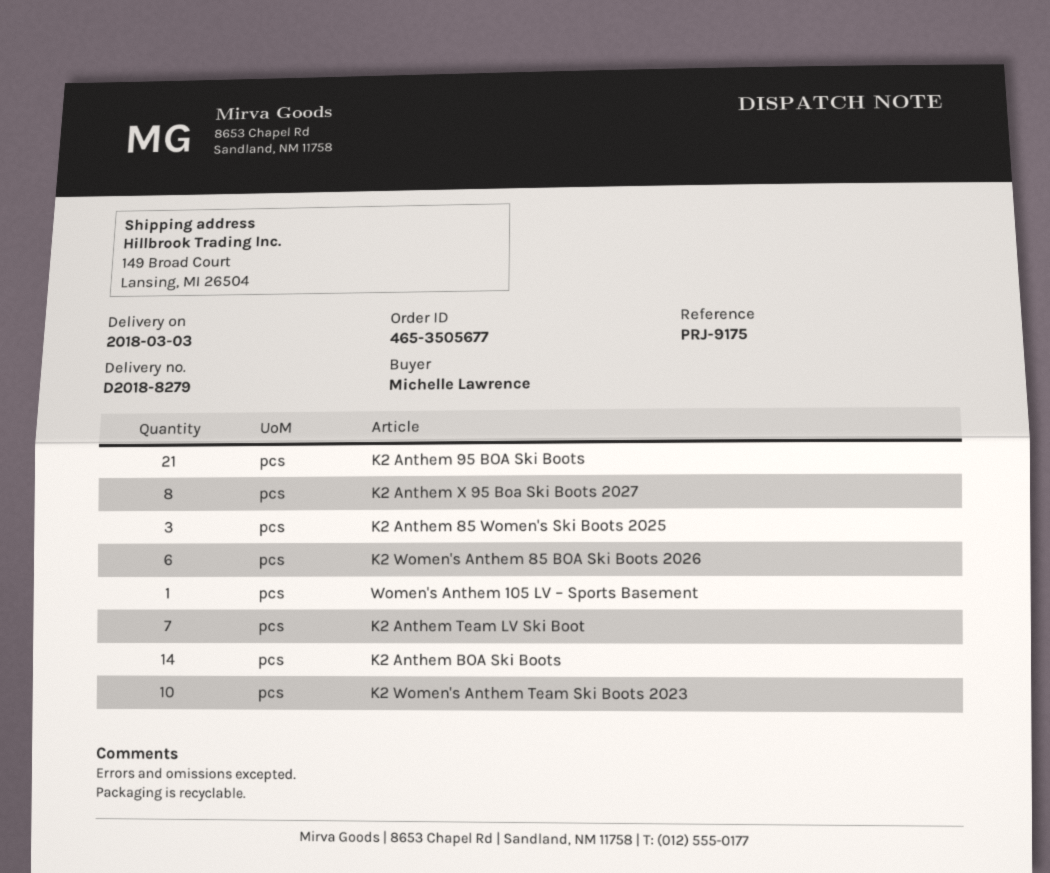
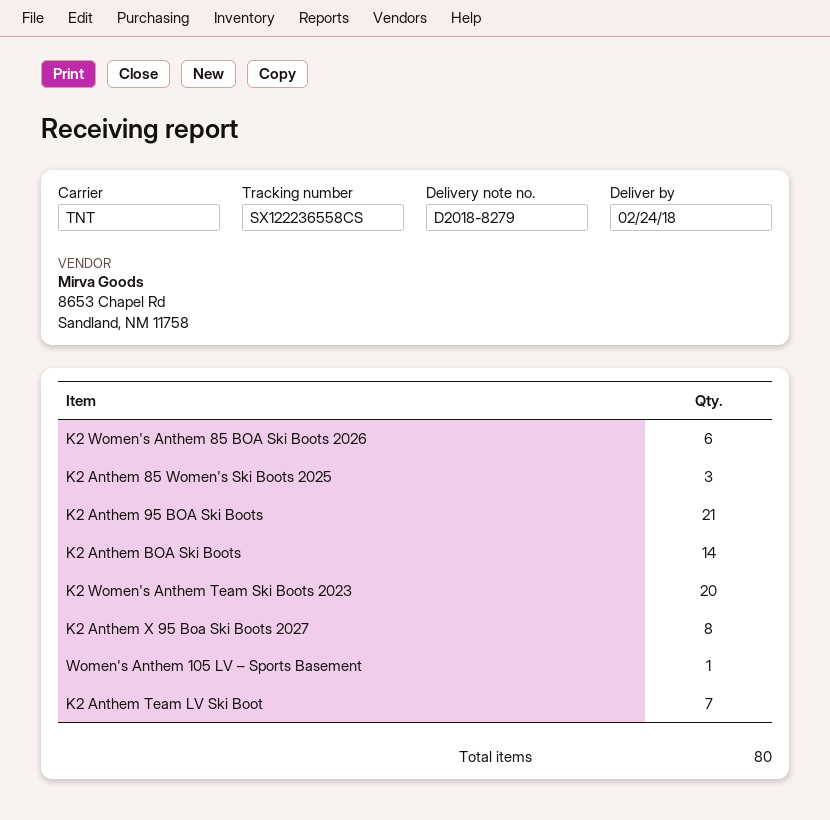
delivery date: 2018-03-03 -> 2018-02-24
K2 Women's Anthem Team Ski Boots 2023: 10 -> 20

